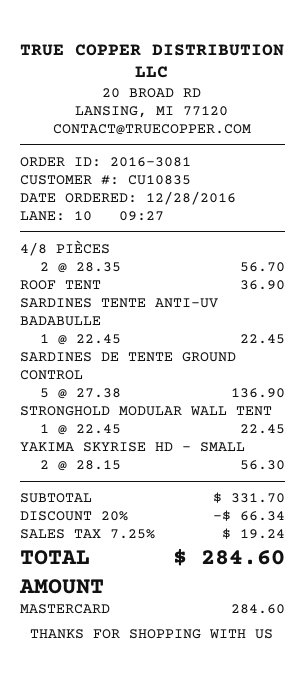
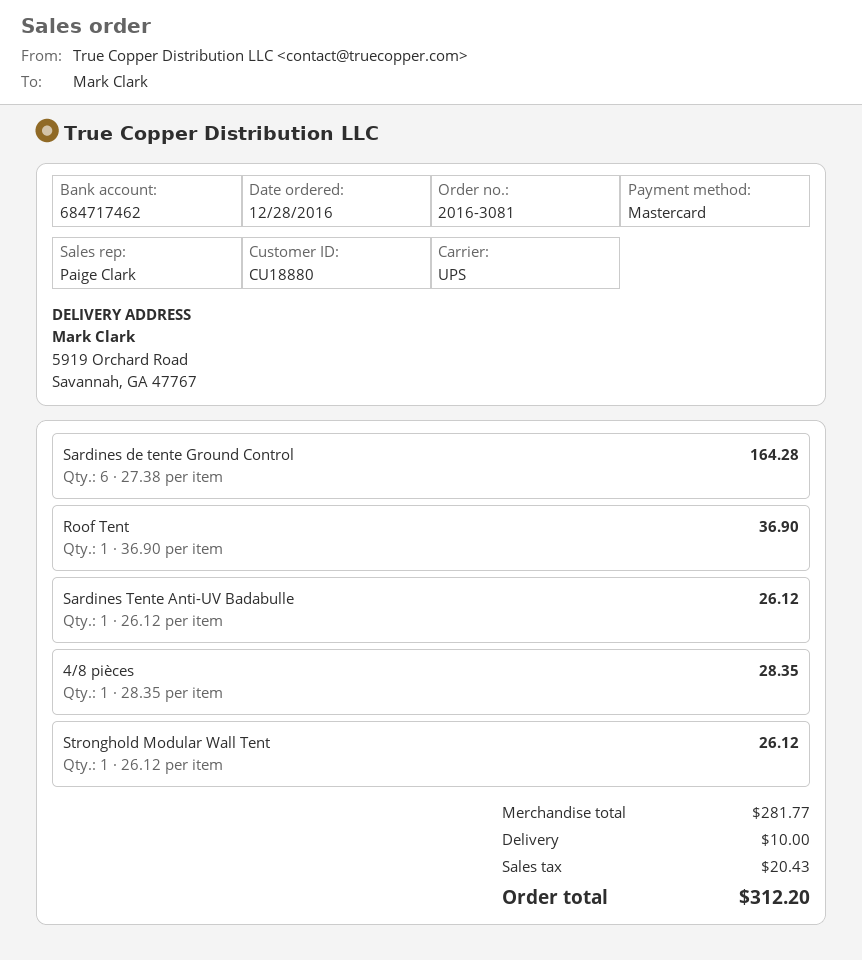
customer number: CU10835 -> CU18880
4/8 PIÈCES: 2 x 28.35 = 56.70 -> 1 x 28.35 = 28.35
SARDINES TENTE ANTI-UV BADABULLE: 1 x 22.45 = 22.45 -> 1 x 26.12 = 26.12
SARDINES DE TENTE GROUND CONTROL: 5 x 27.38 = 136.90 -> 6 x 27.38 = 164.28
STRONGHOLD MODULAR WALL TENT: 1 x 22.45 = 22.45 -> 1 x 26.12 = 26.12
YAKIMA SKYRISE HD - SMALL: 2 x 28.15 = 56.30 -> none
subtotal: 331.70 -> 281.77
discount: 20% = 66.34 -> none
shipping: none -> 10.00
tax: 19.24 -> 20.43
total: 284.60 -> 312.20

